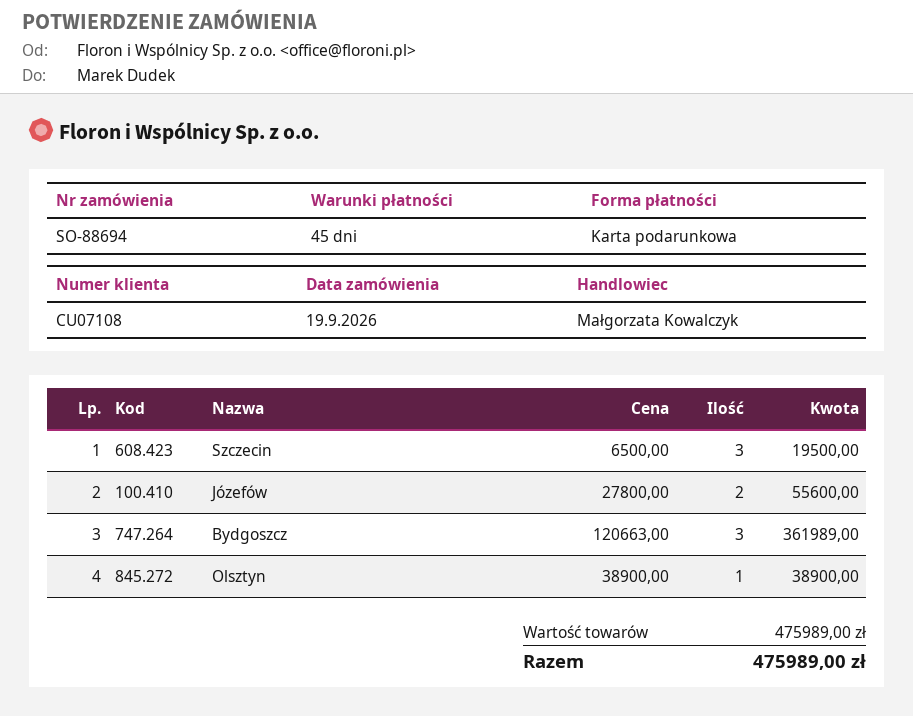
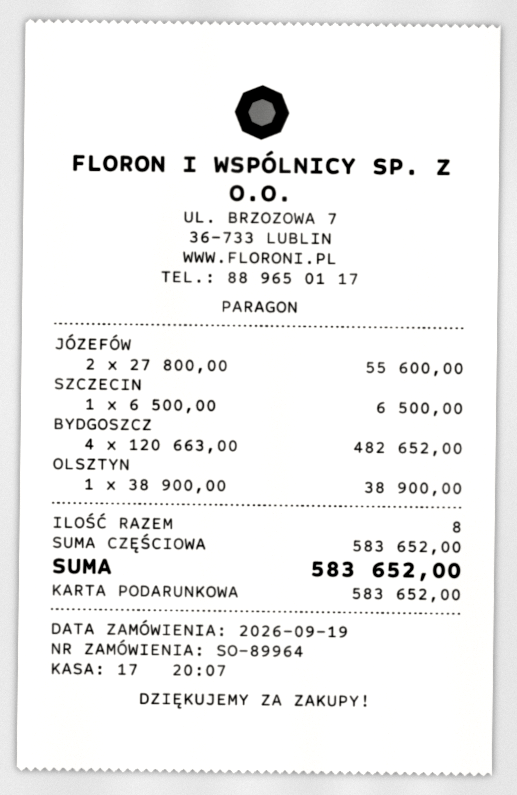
order number: SO-88694 -> SO-89964
Szczecin: 3 x 6500.00 = 19500.00 -> 1 x 6500.00 = 6500.00
Bydgoszcz: 3 x 120663.00 = 361989.00 -> 4 x 120663.00 = 482652.00
subtotal: 475989.00 -> 583652.00
total: 475989.00 -> 583652.00

